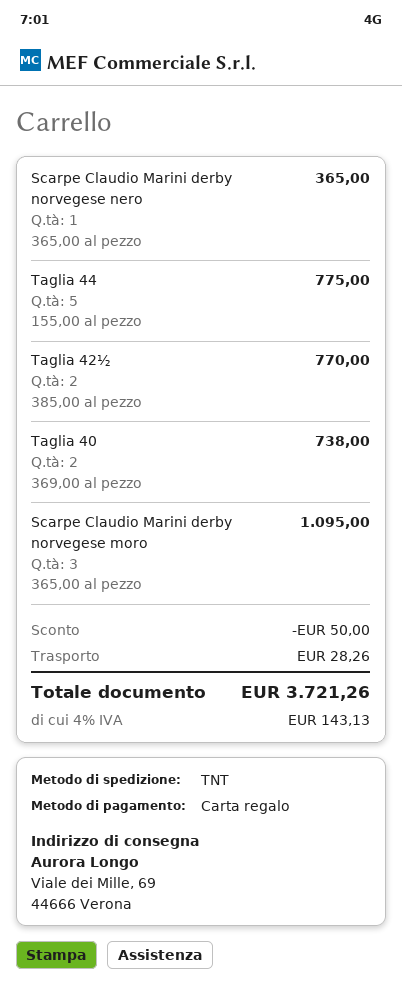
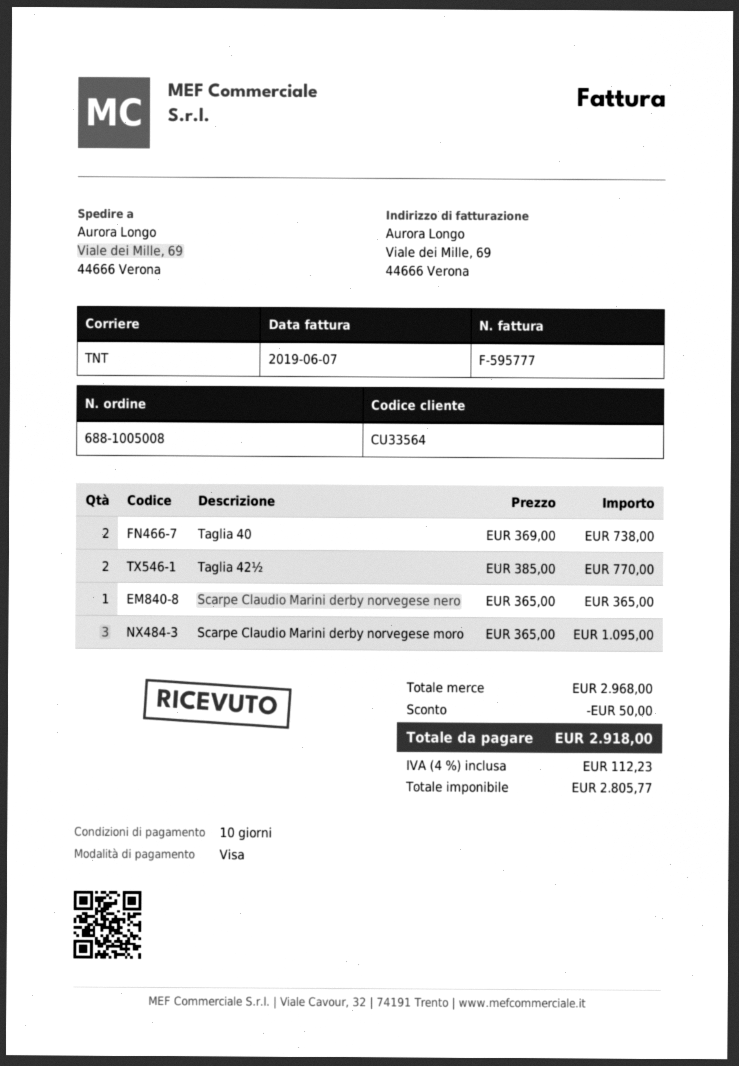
payment method: gift card -> Visa
Taglia 44: 5 x 155.00 = 775.00 -> none
shipping: 28.26 -> none
tax: 4% = 143.13 -> 4% = 112.23
total: 3721.26 -> 2918.00

